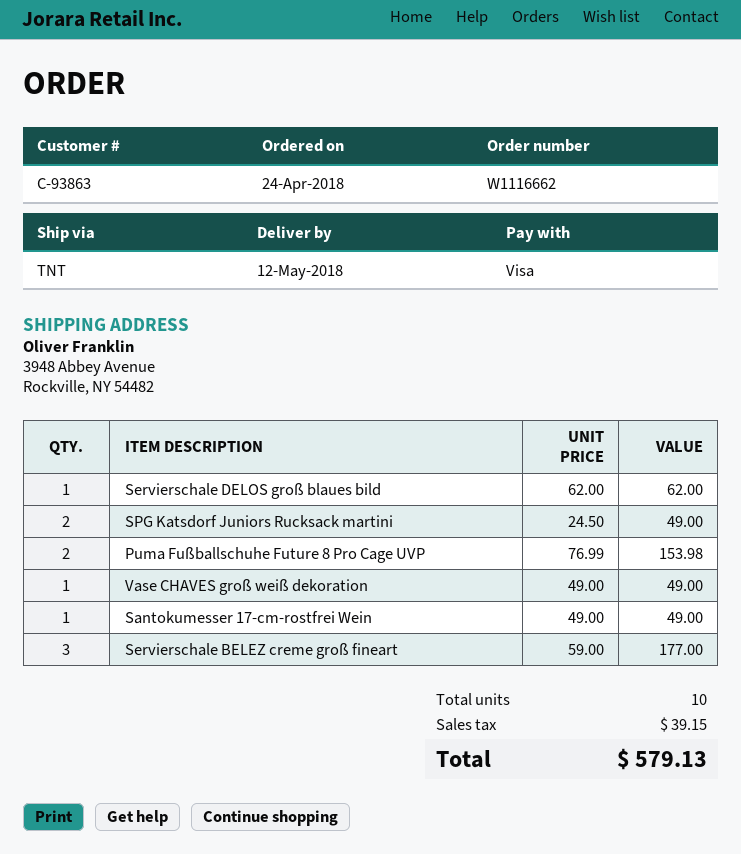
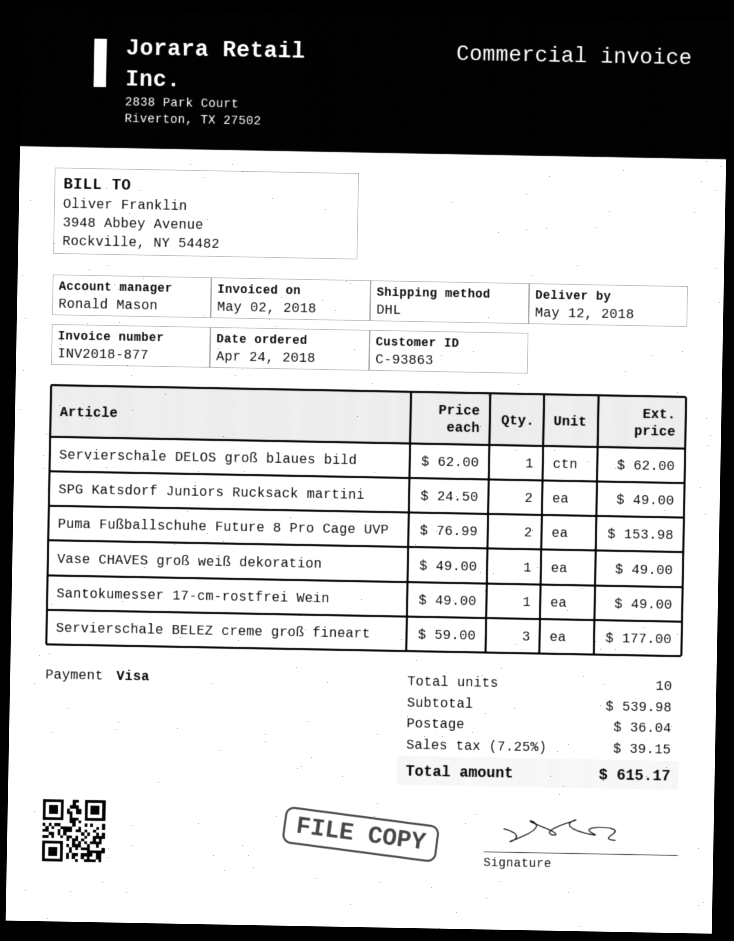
shipping method: TNT -> DHL
shipping: none -> 36.04
total: 579.13 -> 615.17

